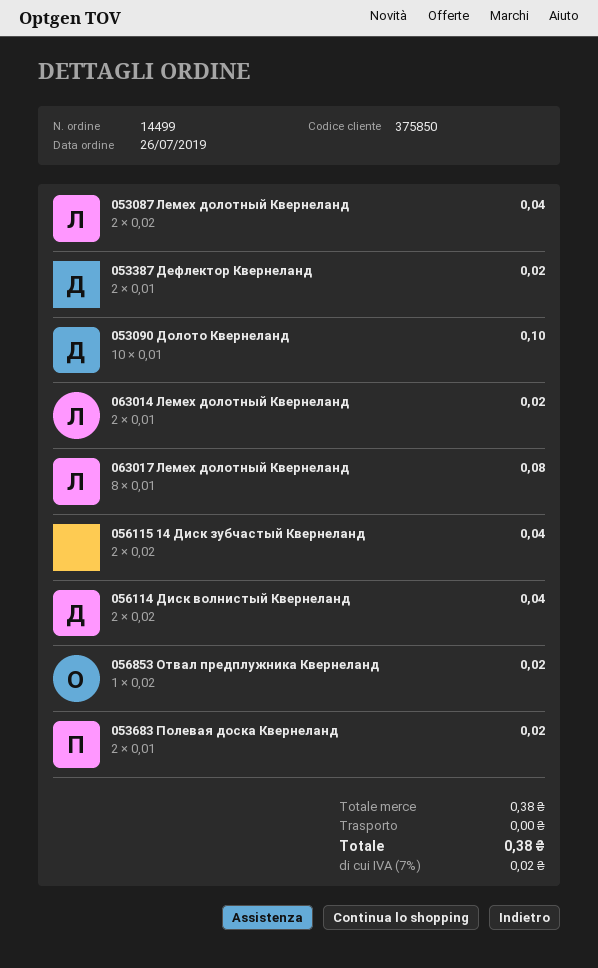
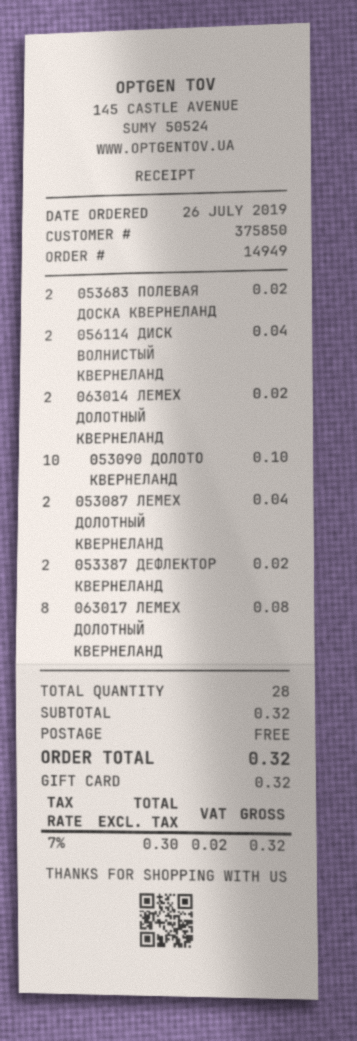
order number: 14499 -> 14949
056115 14 Диск зубчастый Квернеланд: 2 for 0.04 -> none
056853 Отвал предплужника Квернеланд: 1 for 0.02 -> none
subtotal: 0.38 -> 0.32
total: 0.38 -> 0.32

